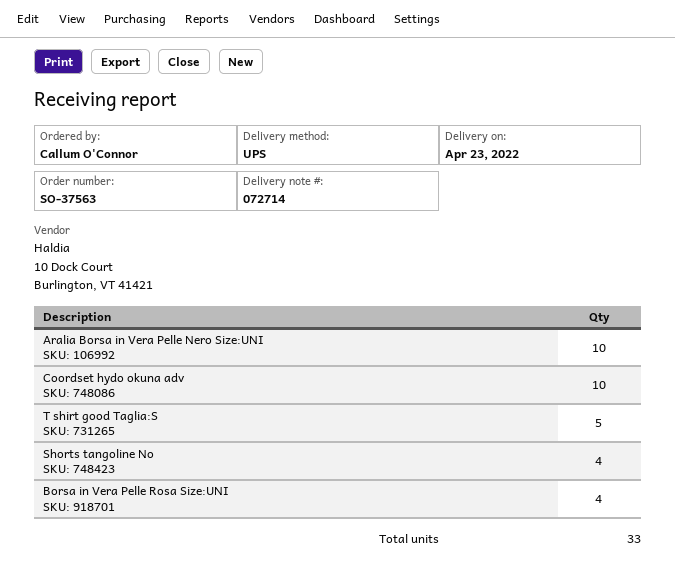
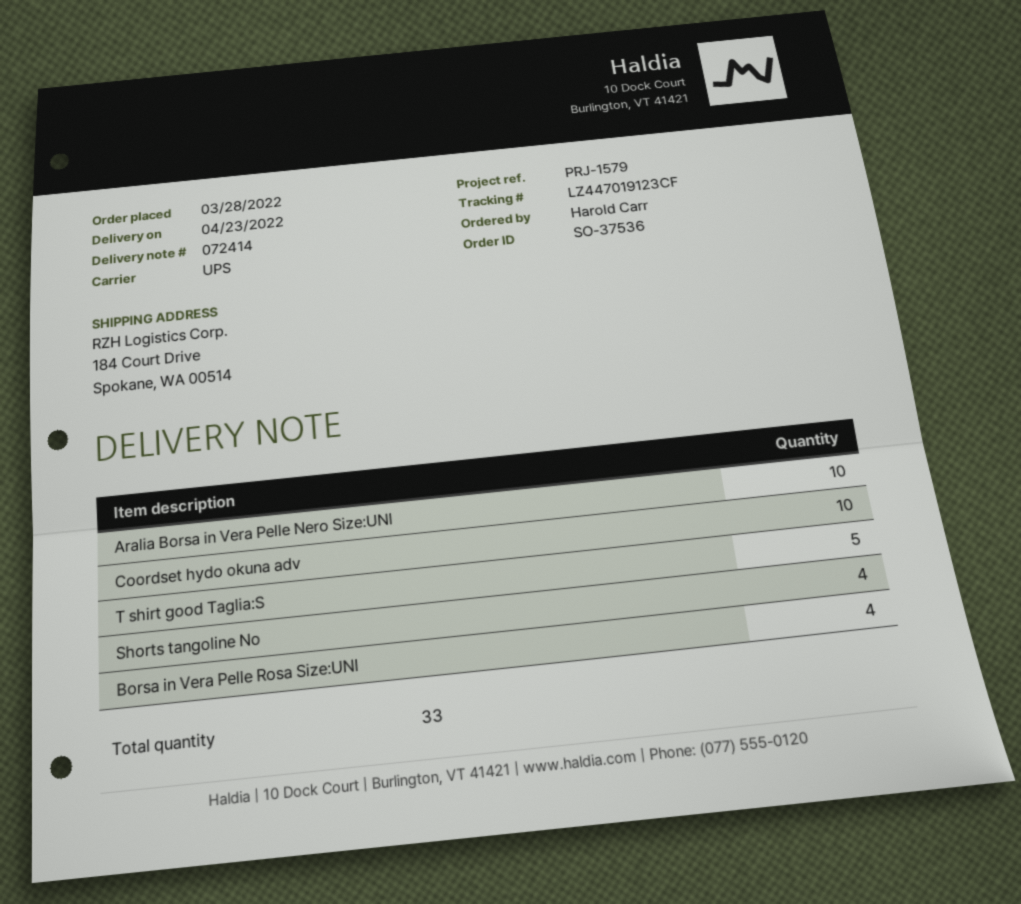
order number: SO-37563 -> SO-37536
delivery note number: 072714 -> 072414
ordered by: Callum O'Connor -> Harold Carr

